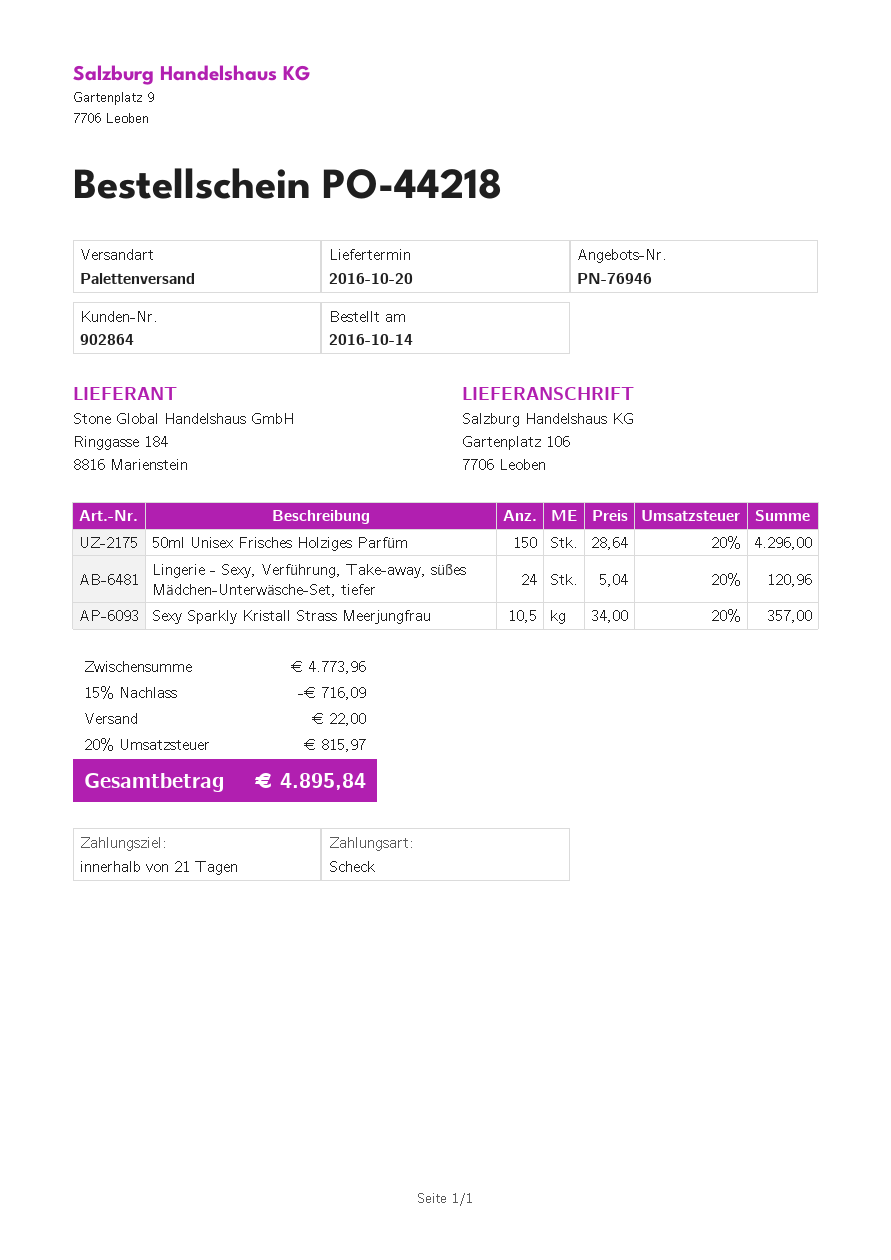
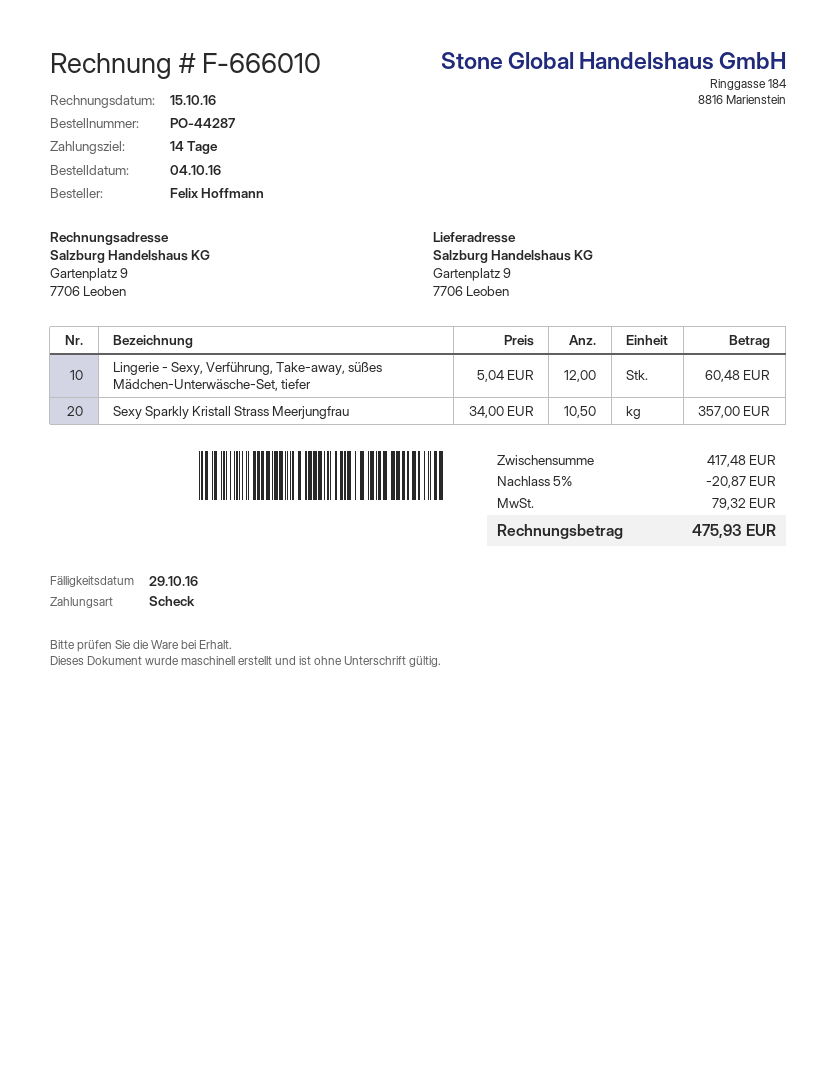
order number: PO-44218 -> PO-44287
order date: 2016-10-14 -> 2016-10-04
payment terms: 21 days -> 14 days
ship to: Gartenplatz 106, 7706 Leoben -> Gartenplatz 9, 7706 Leoben
50ml Unisex Frisches Holziges Parfüm: 150 x 28.64 = 4296.00 -> none
Lingerie - Sexy, Verführung, Take-away, süßes Mädchen-Unterwäsche-Set, tiefer: 24 x 5.04 = 120.96 -> 12 x 5.04 = 60.48
subtotal: 4773.96 -> 417.48
discount: 15% = 716.09 -> 5% = 20.87
shipping: 22.00 -> none
tax: 815.97 -> 79.32
total: 4895.84 -> 475.93

